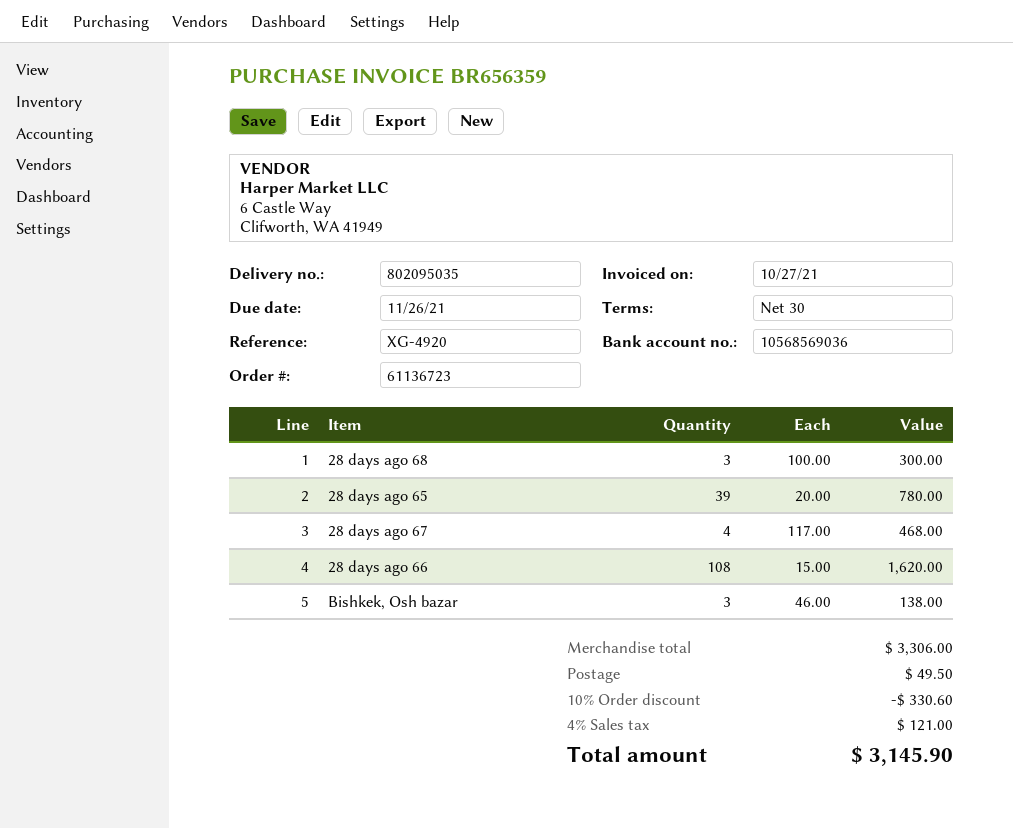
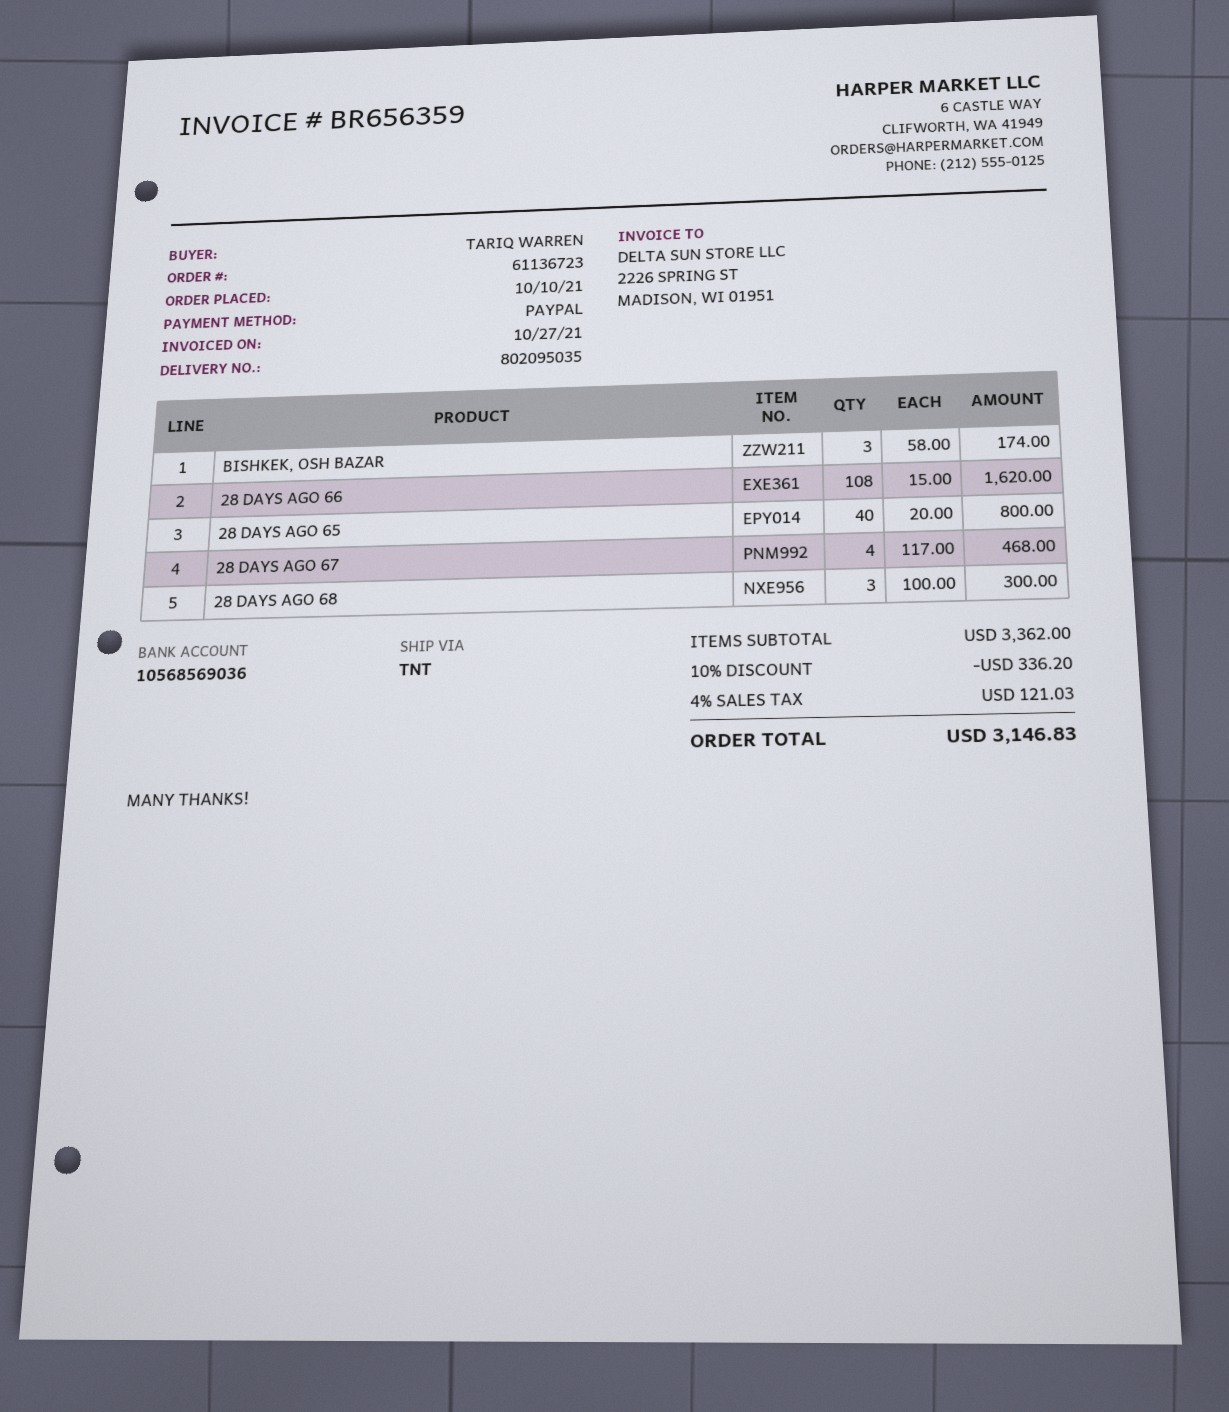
28 days ago 65: 39 x 20.00 = 780.00 -> 40 x 20.00 = 800.00
Bishkek, Osh bazar: 3 x 46.00 = 138.00 -> 3 x 58.00 = 174.00
subtotal: 3306.00 -> 3362.00
discount: 10% = 330.60 -> 10% = 336.20
shipping: 49.50 -> none
tax: 4% = 121.00 -> 4% = 121.03
total: 3145.90 -> 3146.83

